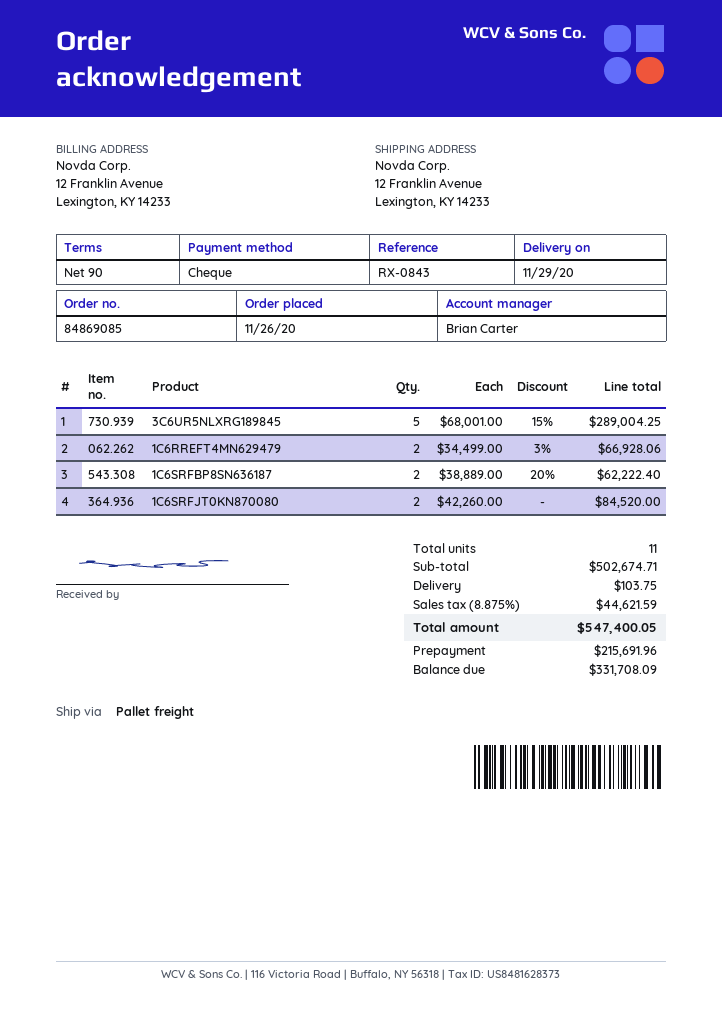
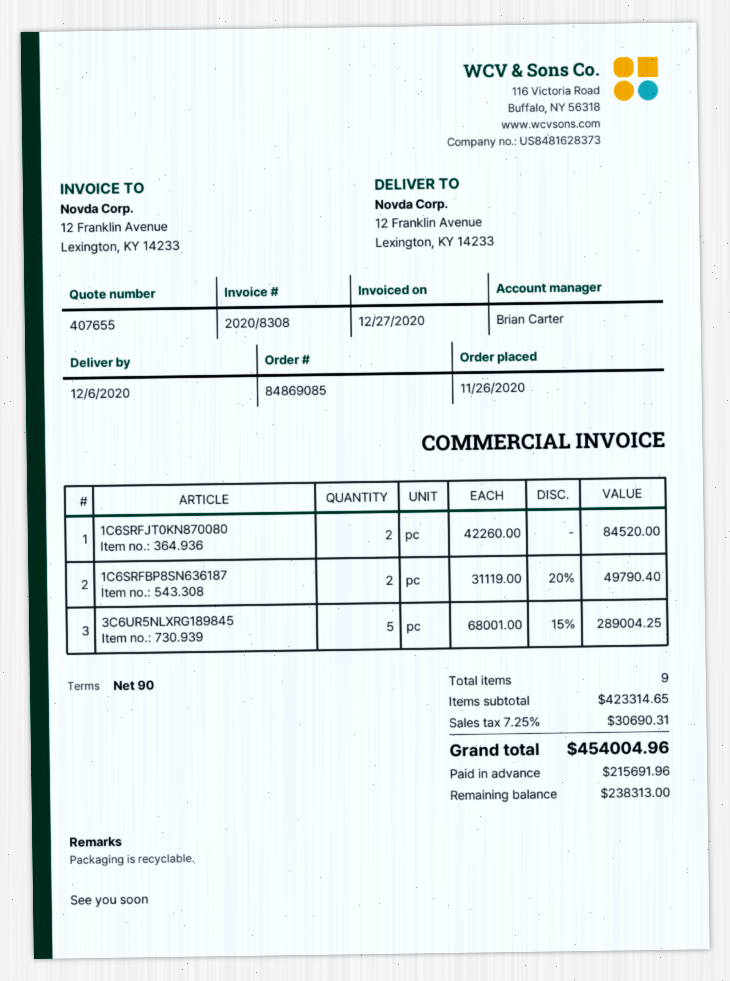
delivery date: 2020-11-29 -> 2020-12-06
1C6RREFT4MN629479: 2 x 34499.00 - 3% = 66928.06 -> none
1C6SRFBP8SN636187: 2 x 38889.00 - 20% = 62222.40 -> 2 x 31119.00 - 20% = 49790.40
total quantity: 11 -> 9
subtotal: 502674.71 -> 423314.65
shipping: 103.75 -> none
tax: 8.875% = 44621.59 -> 7.25% = 30690.31
total: 547400.05 -> 454004.96
balance: 331708.09 -> 238313.00

